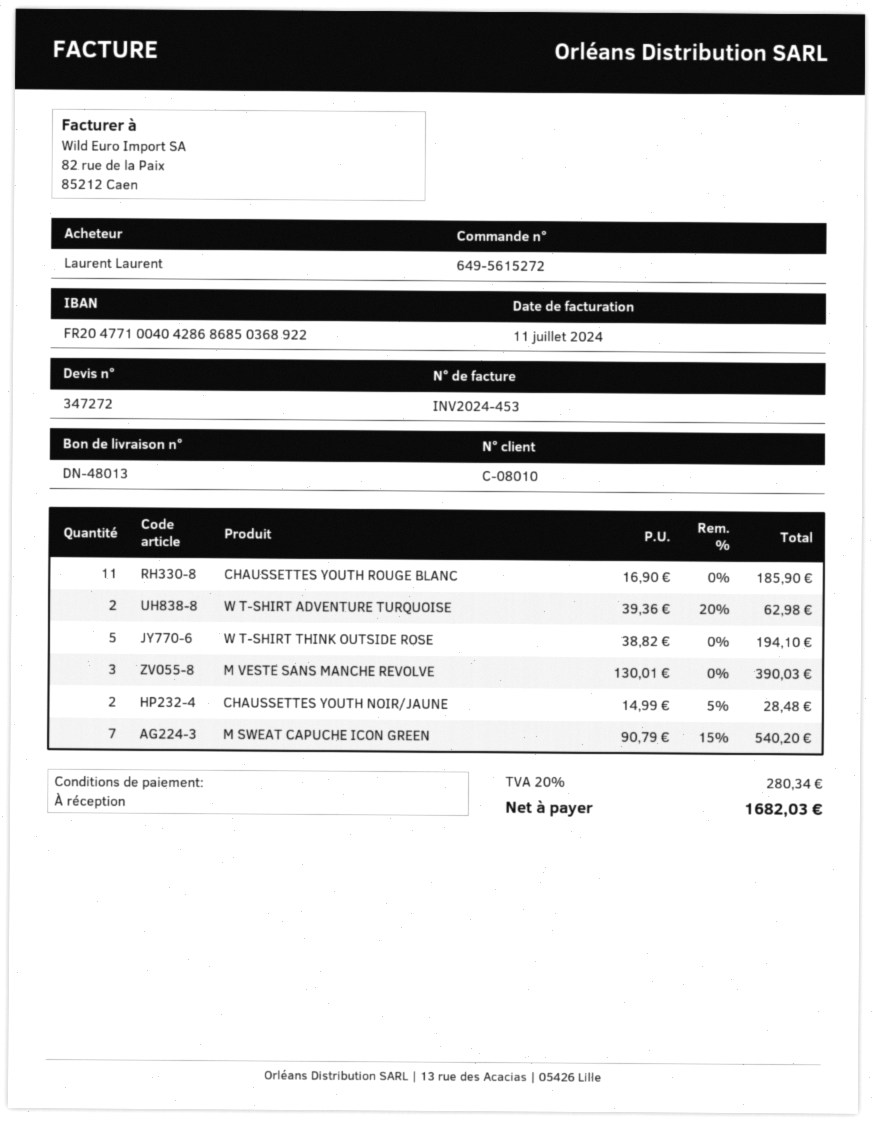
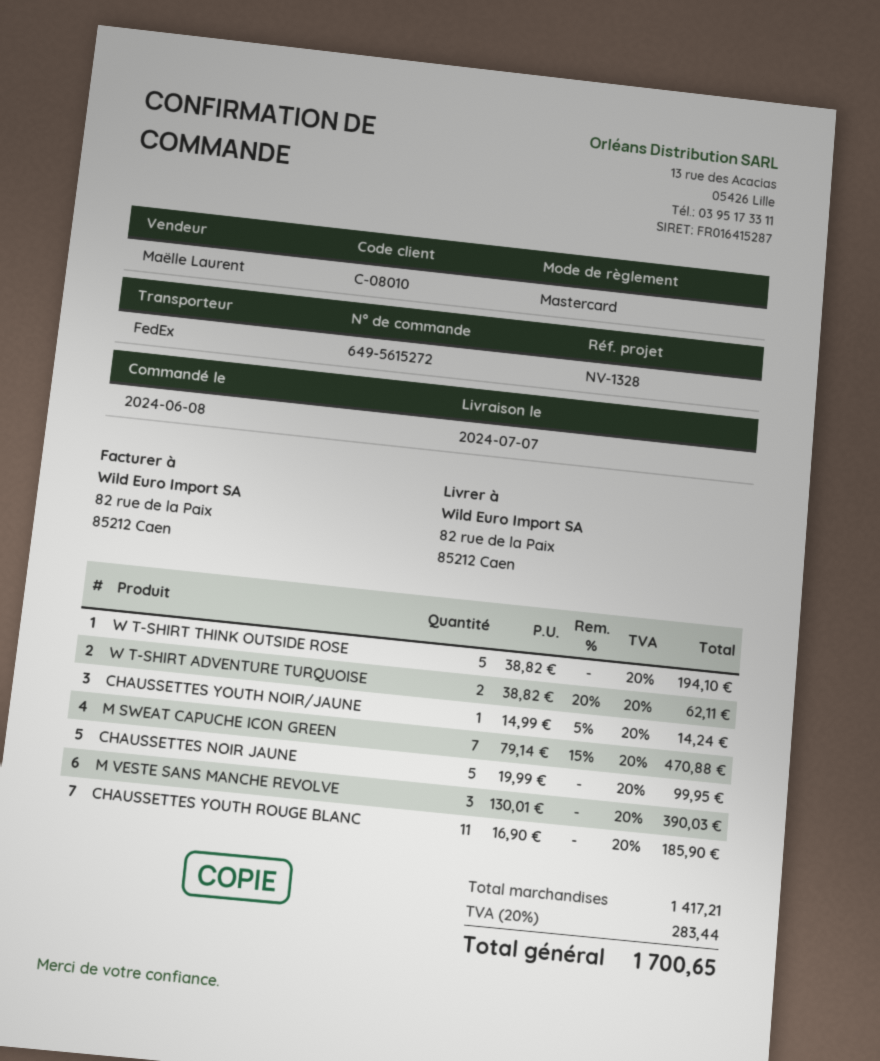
W T-SHIRT ADVENTURE TURQUOISE: 2 x 39.36 - 20% = 62.98 -> 2 x 38.82 - 20% = 62.11
CHAUSSETTES YOUTH NOIR/JAUNE: 2 x 14.99 - 5% = 28.48 -> 1 x 14.99 - 5% = 14.24
M SWEAT CAPUCHE ICON GREEN: 7 x 90.79 - 15% = 540.20 -> 7 x 79.14 - 15% = 470.88
CHAUSSETTES NOIR JAUNE: none -> 5 x 19.99 = 99.95
tax: 20% = 280.34 -> 20% = 283.44
total: 1682.03 -> 1700.65

